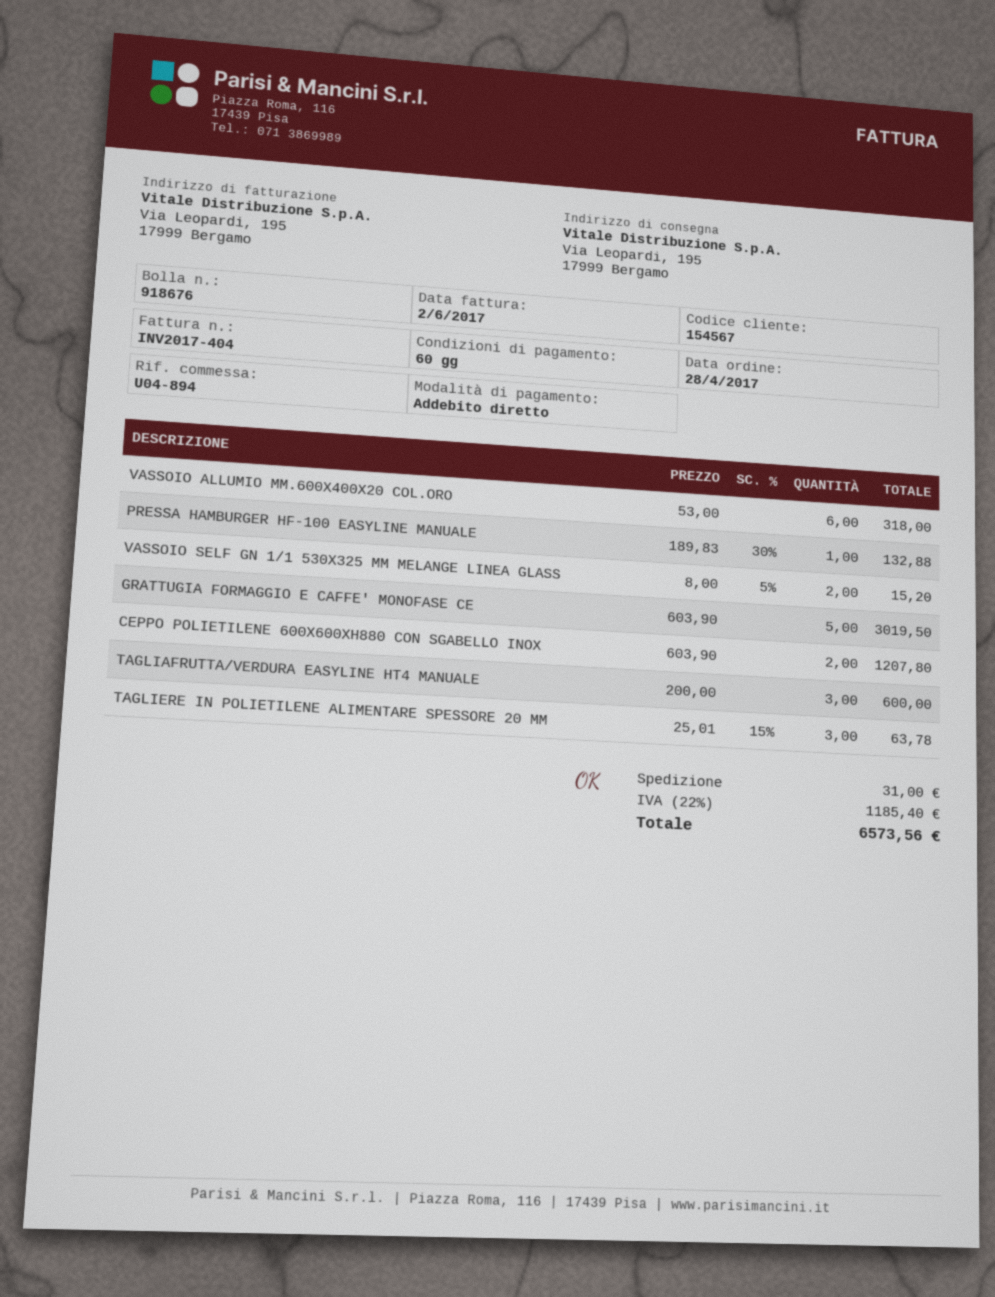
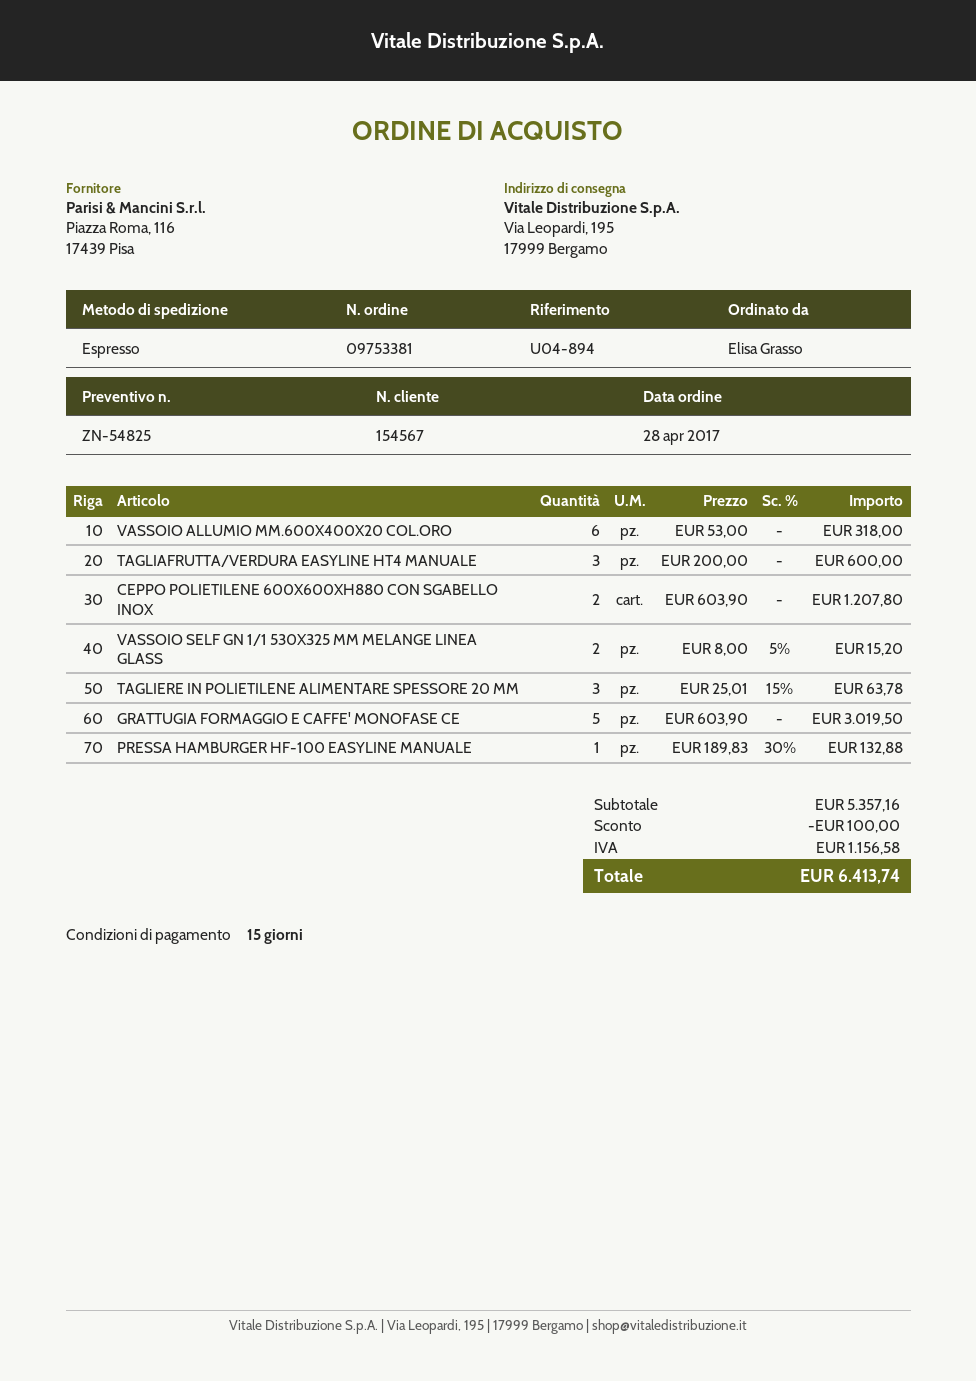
payment terms: 60 days -> 15 days
discount: none -> 100.00
shipping: 31.00 -> none
tax: 1185.40 -> 1156.58
total: 6573.56 -> 6413.74

